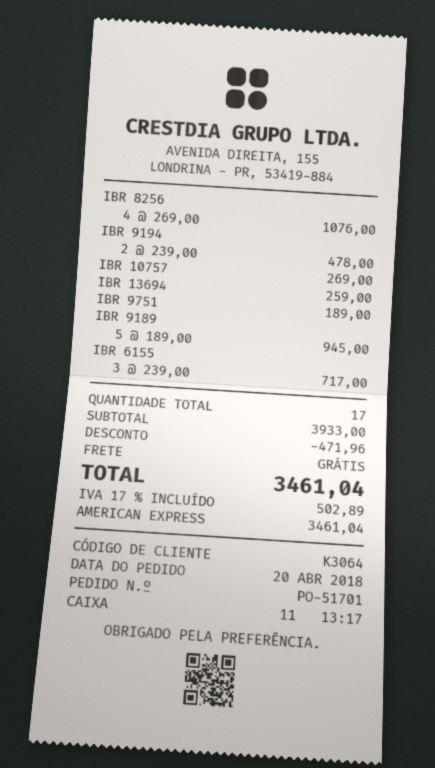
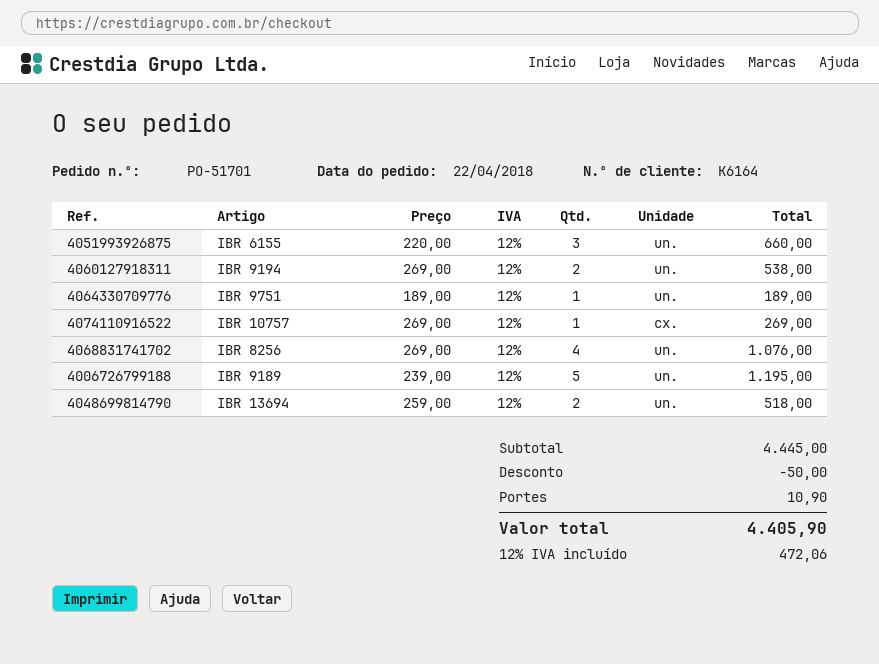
order date: 2018-04-20 -> 2018-04-22
customer number: K3064 -> K6164
IBR 9194: 2 x 239.00 = 478.00 -> 2 x 269.00 = 538.00
IBR 13694: 1 x 259.00 = 259.00 -> 2 x 259.00 = 518.00
IBR 9189: 5 x 189.00 = 945.00 -> 5 x 239.00 = 1195.00
IBR 6155: 3 x 239.00 = 717.00 -> 3 x 220.00 = 660.00
subtotal: 3933.00 -> 4445.00
discount: 471.96 -> 50.00
shipping: 0.00 -> 10.90
tax: 17% = 502.89 -> 12% = 472.06
total: 3461.04 -> 4405.90

